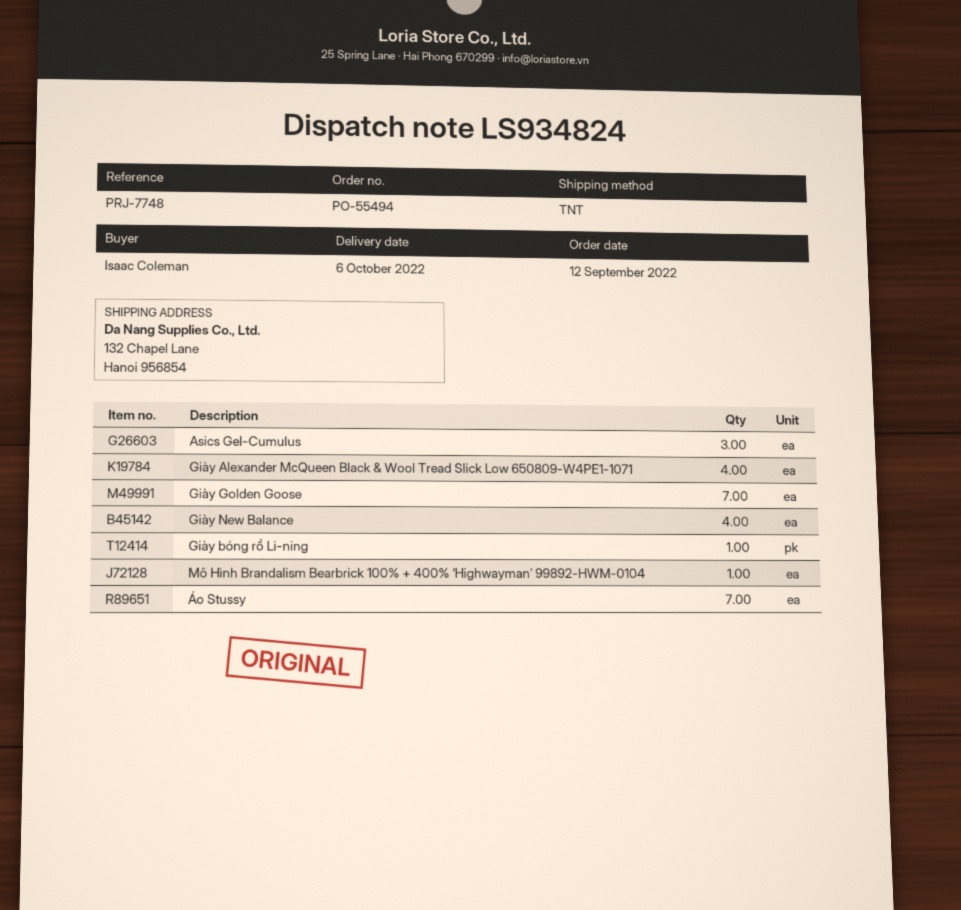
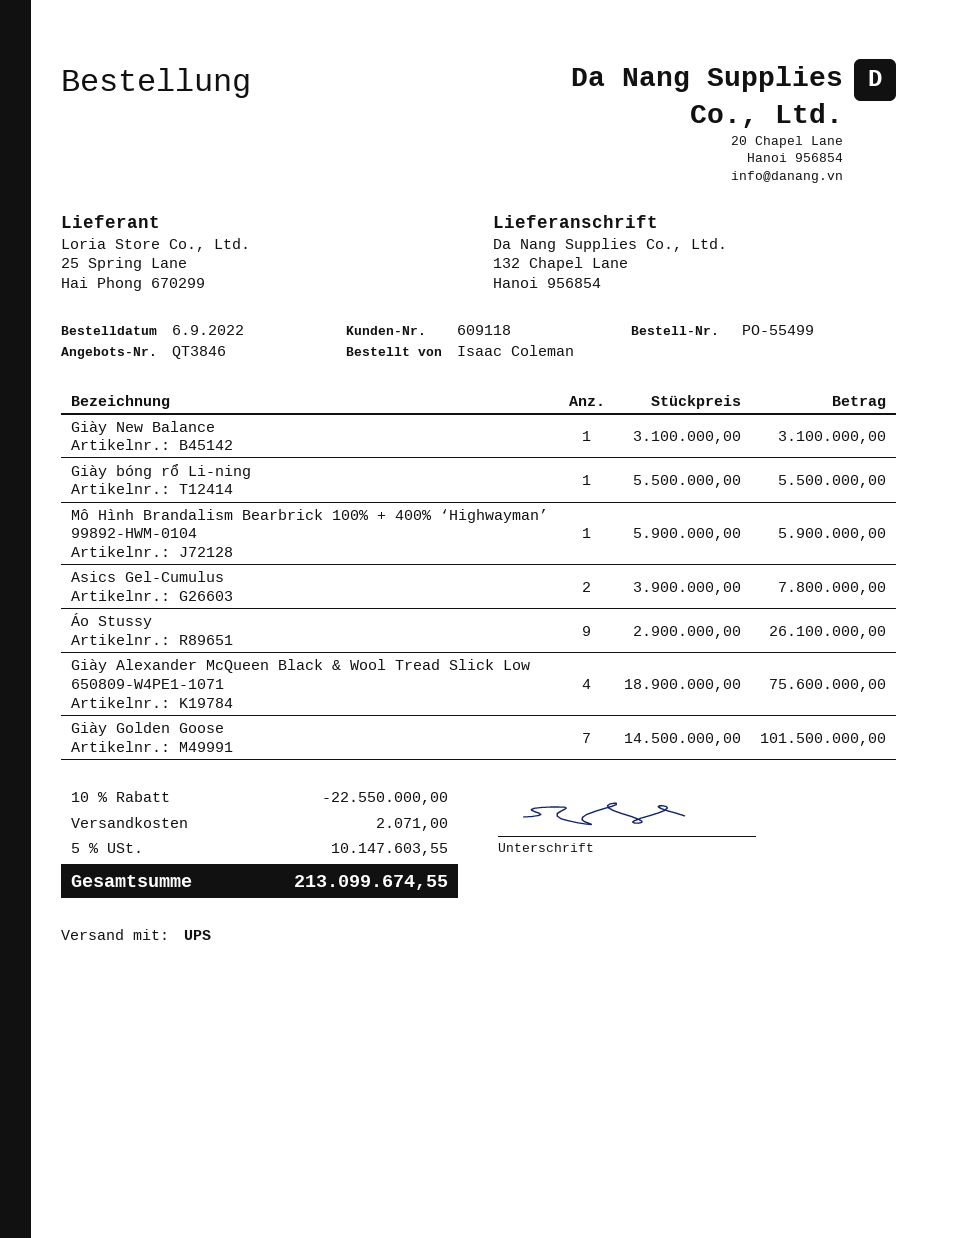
order number: PO-55494 -> PO-55499
order date: 2022-09-12 -> 2022-09-06
shipping method: TNT -> UPS
Asics Gel-Cumulus: 3 -> 2
Giày New Balance: 4 -> 1
Áo Stussy: 7 -> 9

